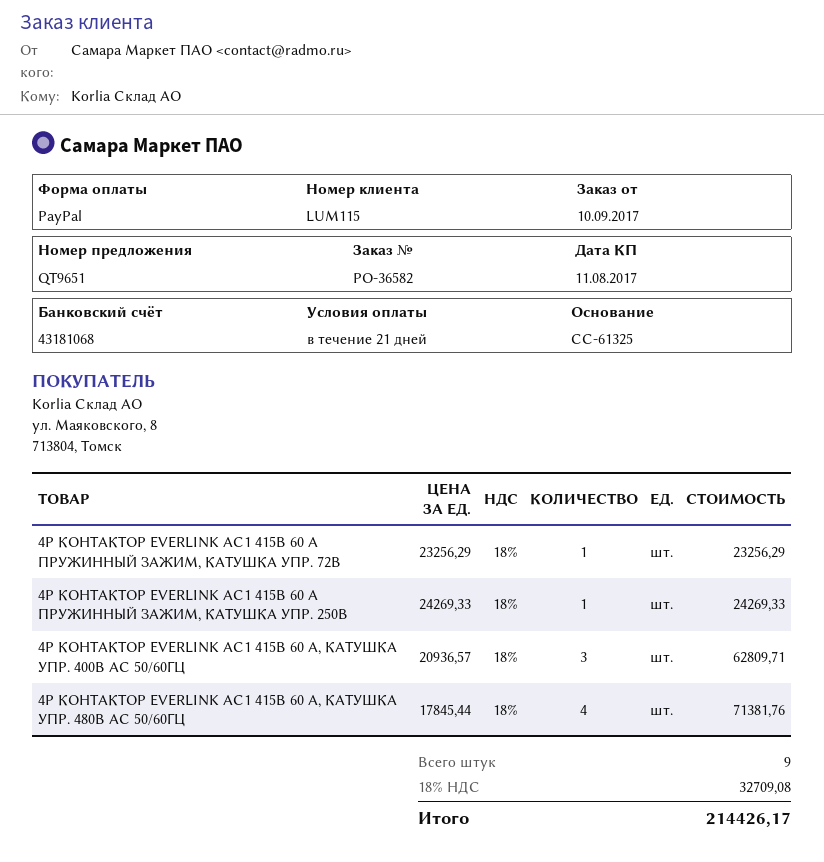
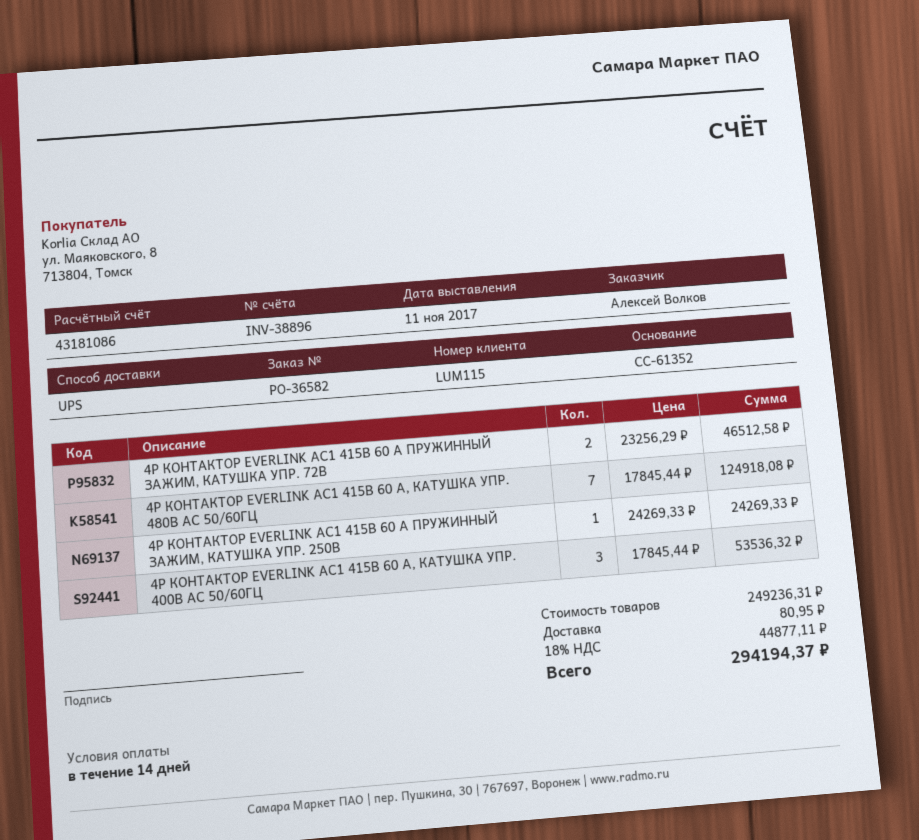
payment terms: 21 days -> 14 days
reference: CC-61325 -> CC-61352
bank account: 43181068 -> 43181086
4Р КОНТАКТОР EVERLINK AC1 415В 60 A ПРУЖИННЫЙ ЗАЖИМ, КАТУШКА УПР. 72В: 1 x 23256.29 = 23256.29 -> 2 x 23256.29 = 46512.58
4Р КОНТАКТОР EVERLINK AC1 415В 60 A, КАТУШКА УПР. 400В AC 50/60ГЦ: 3 x 20936.57 = 62809.71 -> 3 x 17845.44 = 53536.32
4Р КОНТАКТОР EVERLINK AC1 415В 60 A, КАТУШКА УПР. 480В AC 50/60ГЦ: 4 x 17845.44 = 71381.76 -> 7 x 17845.44 = 124918.08
shipping: none -> 80.95
tax: 18% = 32709.08 -> 18% = 44877.11
total: 214426.17 -> 294194.37

